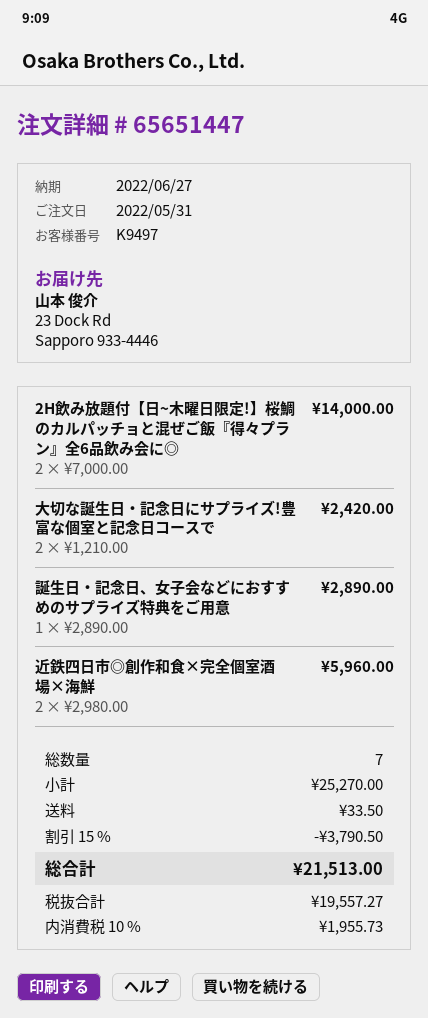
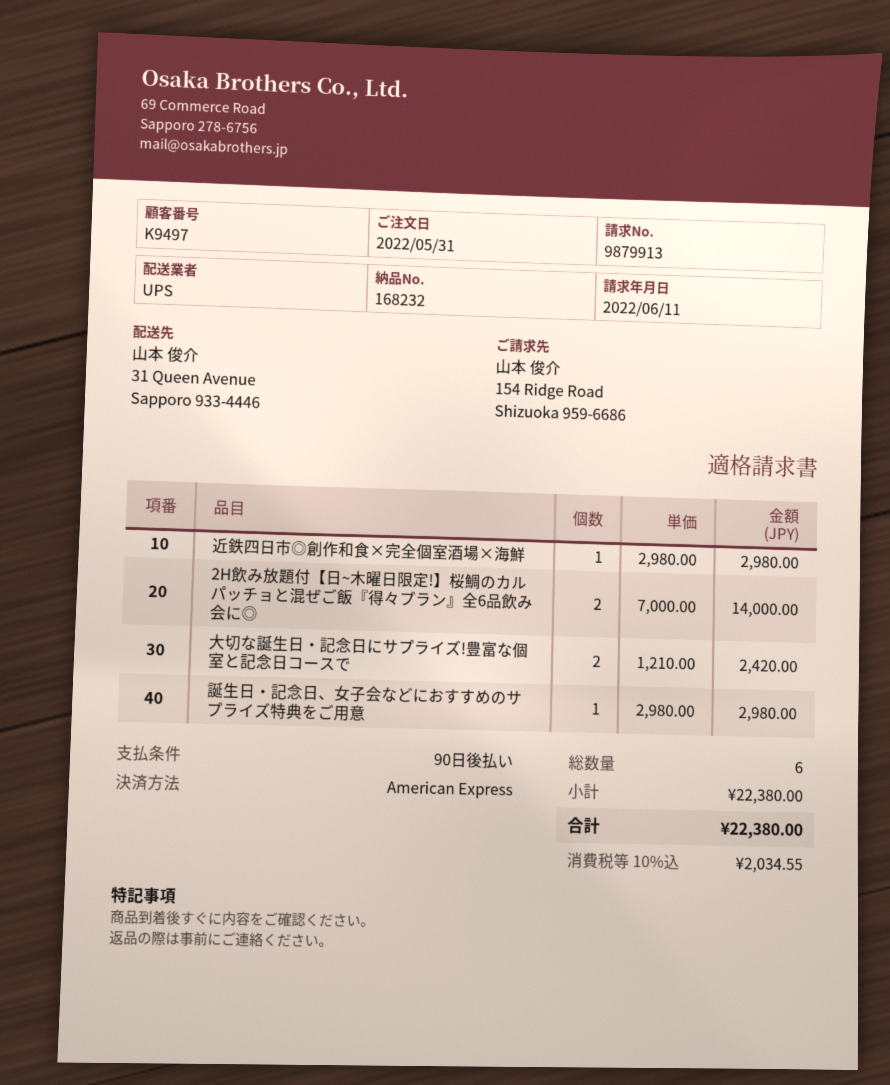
ship to: 23 Dock Rd, Sapporo 933-4446 -> 31 Queen Avenue, Sapporo 933-4446
誕生日・記念日、女子会などにおすすめのサプライズ特典をご用意: 1 x 2890.00 = 2890.00 -> 1 x 2980.00 = 2980.00
近鉄四日市◎創作和食×完全個室酒場×海鮮: 2 x 2980.00 = 5960.00 -> 1 x 2980.00 = 2980.00
total quantity: 7 -> 6
subtotal: 25270.00 -> 22380.00
discount: 15% = 3790.50 -> none
shipping: 33.50 -> none
tax: 10% = 1955.73 -> 10% = 2034.55
total: 21513.00 -> 22380.00

